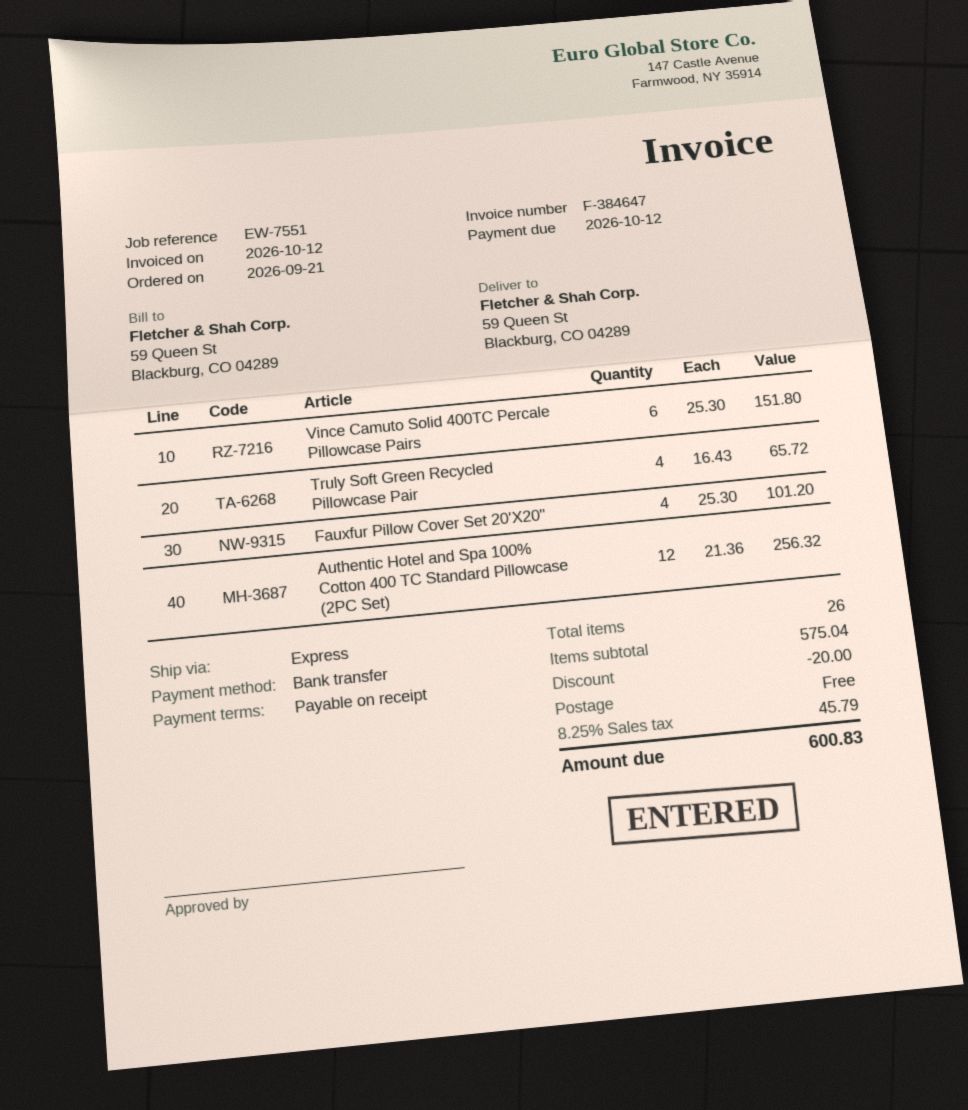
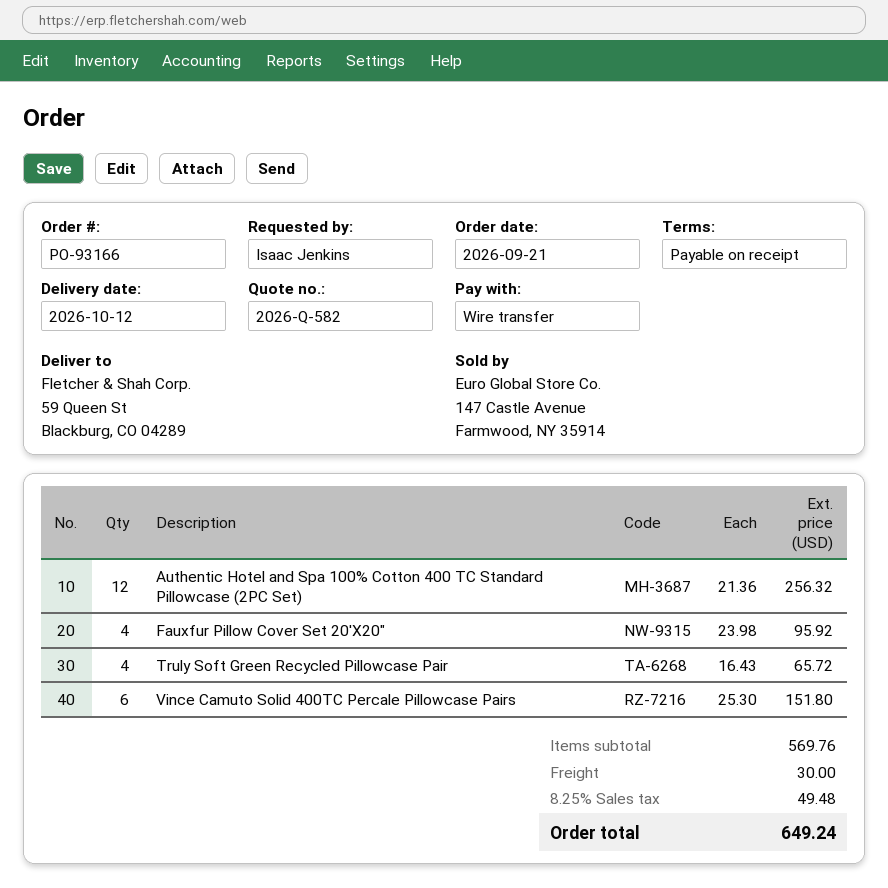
Fauxfur Pillow Cover Set 20'X20": 4 x 25.30 = 101.20 -> 4 x 23.98 = 95.92
subtotal: 575.04 -> 569.76
discount: 20.00 -> none
shipping: 0.00 -> 30.00
tax: 8.25% = 45.79 -> 8.25% = 49.48
total: 600.83 -> 649.24

